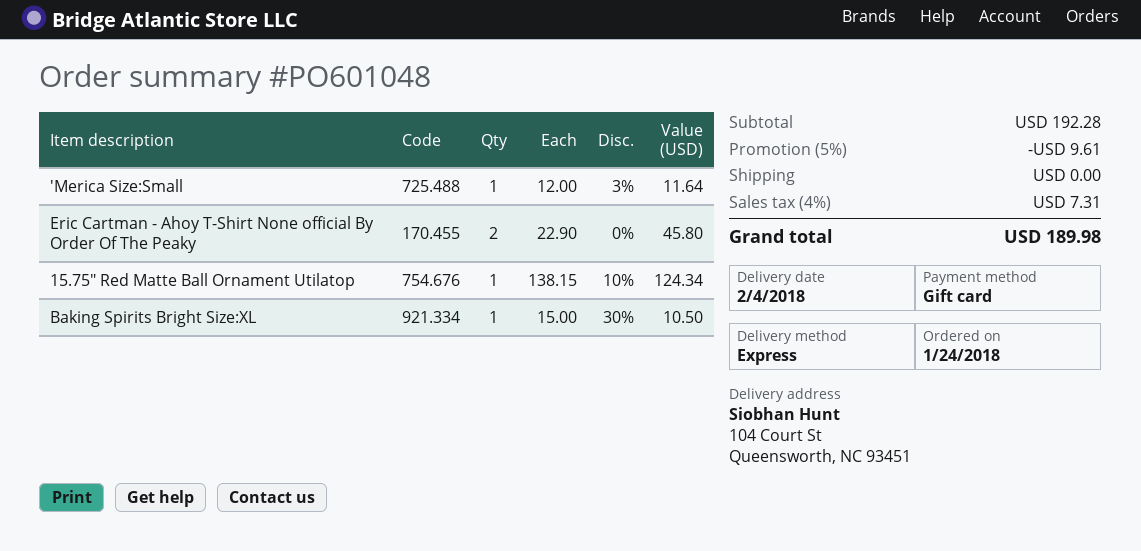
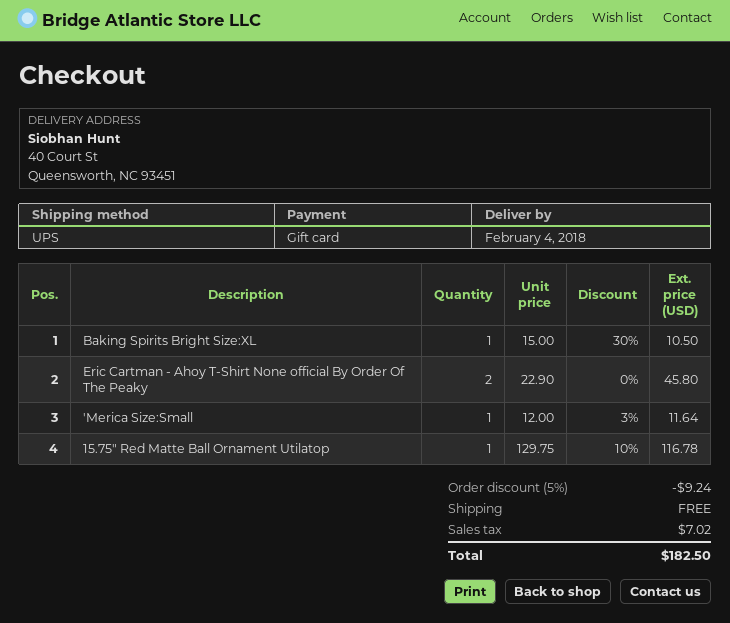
shipping method: express -> UPS
ship to: 104 Court St, Queensworth, NC 93451 -> 40 Court St, Queensworth, NC 93451
15.75" Red Matte Ball Ornament Utilatop: 1 x 138.15 - 10% = 124.34 -> 1 x 129.75 - 10% = 116.78
discount: 5% = 9.61 -> 5% = 9.24
tax: 7.31 -> 7.02
total: 189.98 -> 182.50

